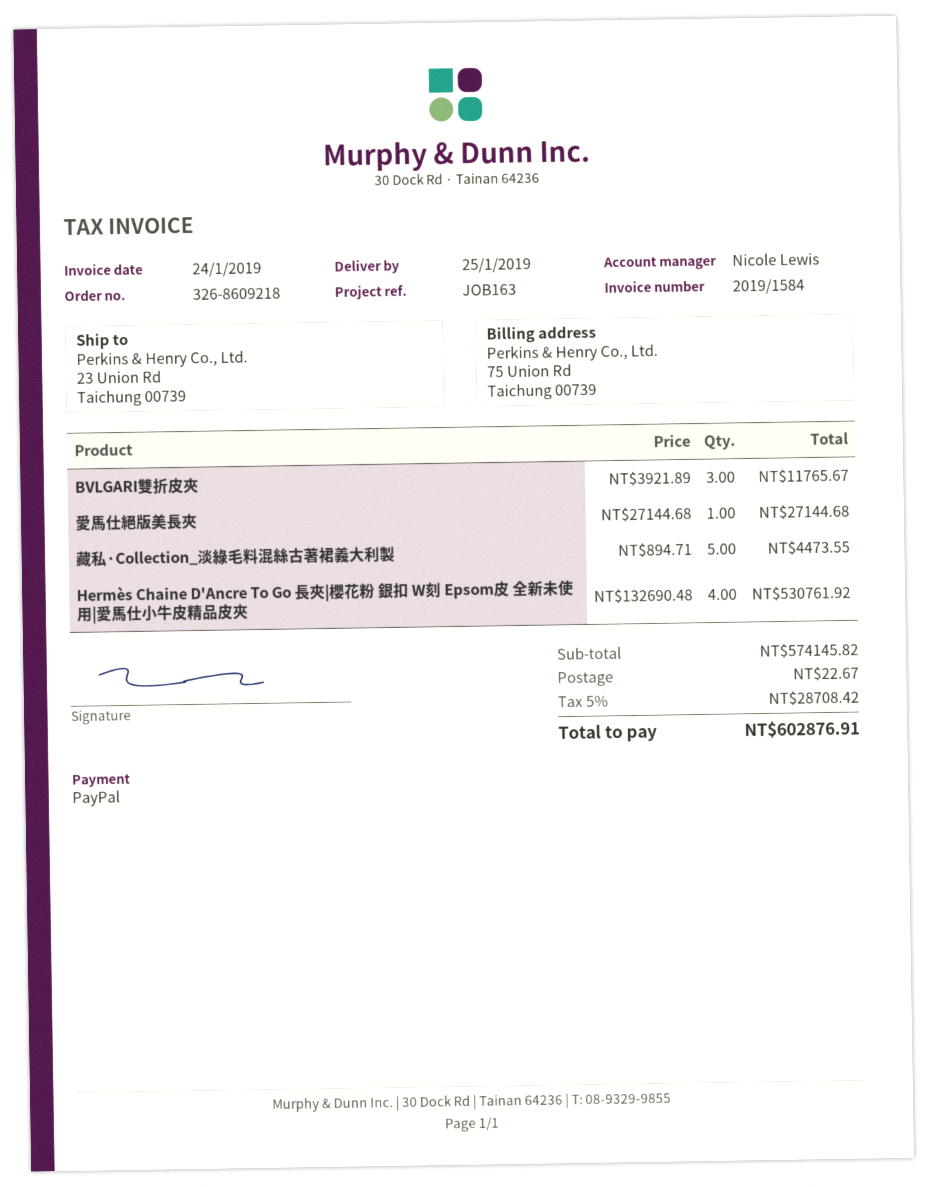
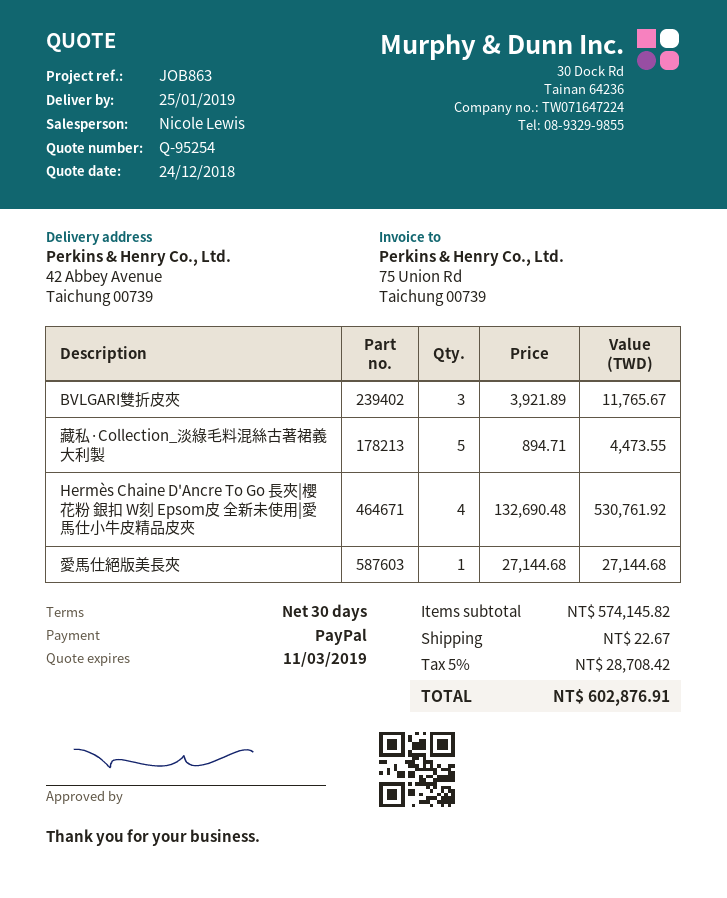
reference: JOB163 -> JOB863
ship to: 23 Union Rd, Taichung 00739 -> 42 Abbey Avenue, Taichung 00739

